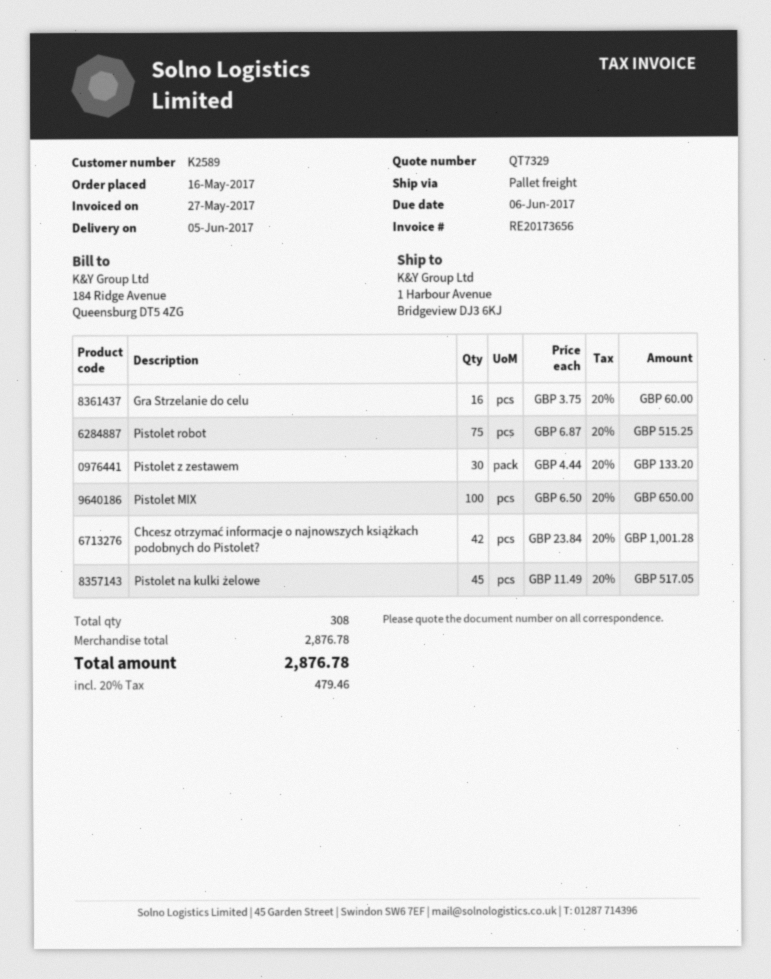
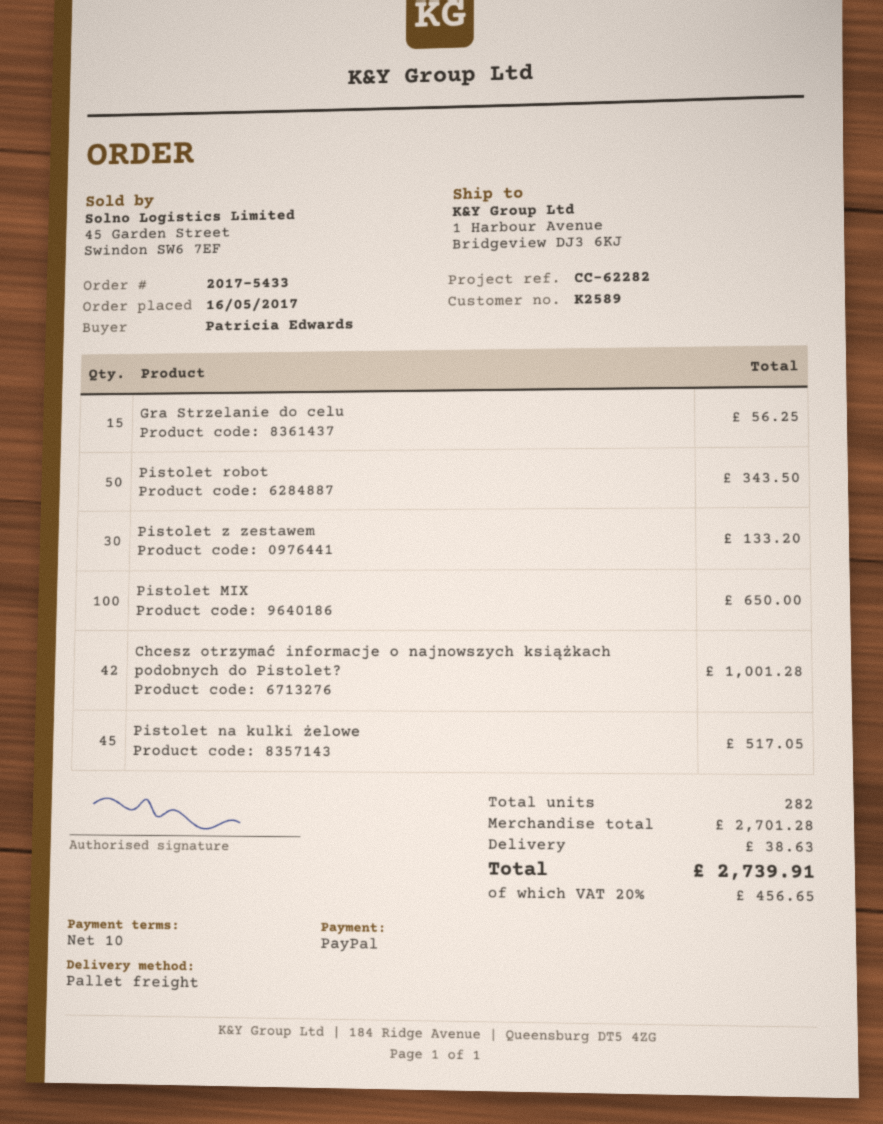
Gra Strzelanie do celu: 16 for 60.00 -> 15 for 56.25
Pistolet robot: 75 for 515.25 -> 50 for 343.50
total quantity: 308 -> 282
subtotal: 2876.78 -> 2701.28
shipping: none -> 38.63
tax: 20% = 479.46 -> 20% = 456.65
total: 2876.78 -> 2739.91

